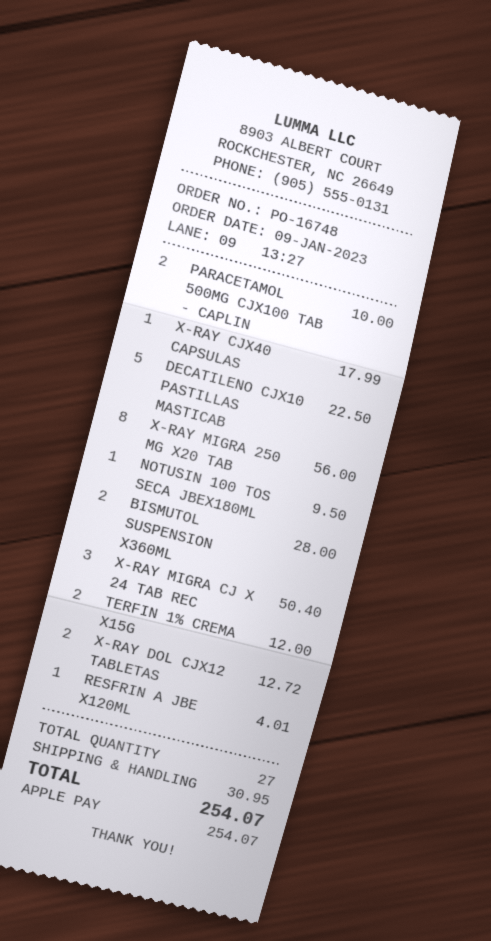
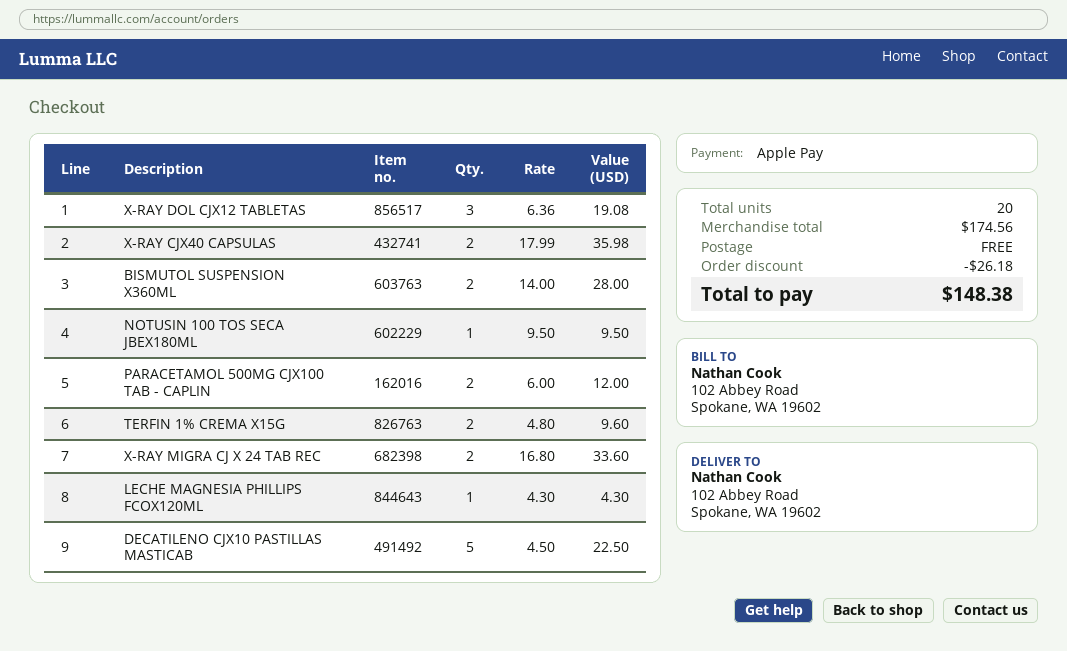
PARACETAMOL 500MG CJX100 TAB - CAPLIN: 2 for 10.00 -> 2 for 12.00
X-RAY CJX40 CAPSULAS: 1 for 17.99 -> 2 for 35.98
X-RAY MIGRA 250 MG X20 TAB: 8 for 56.00 -> none
X-RAY MIGRA CJ X 24 TAB REC: 3 for 50.40 -> 2 for 33.60
TERFIN 1% CREMA X15G: 2 for 12.00 -> 2 for 9.60
X-RAY DOL CJX12 TABLETAS: 2 for 12.72 -> 3 for 19.08
RESFRIN A JBE X120ML: 1 for 4.01 -> none
LECHE MAGNESIA PHILLIPS FCOX120ML: none -> 1 for 4.30
total quantity: 27 -> 20
discount: none -> 26.18
shipping: 30.95 -> 0.00
total: 254.07 -> 148.38

